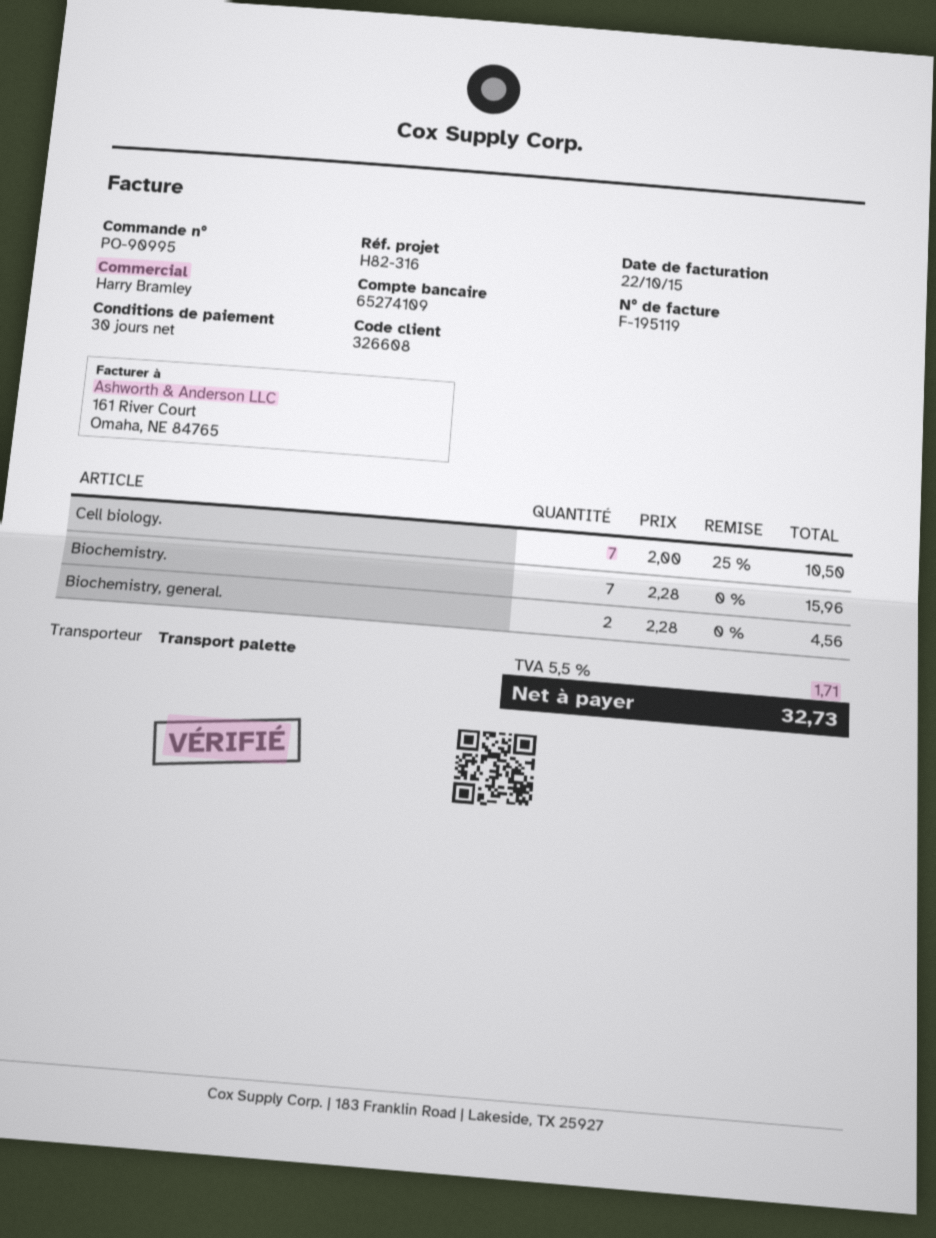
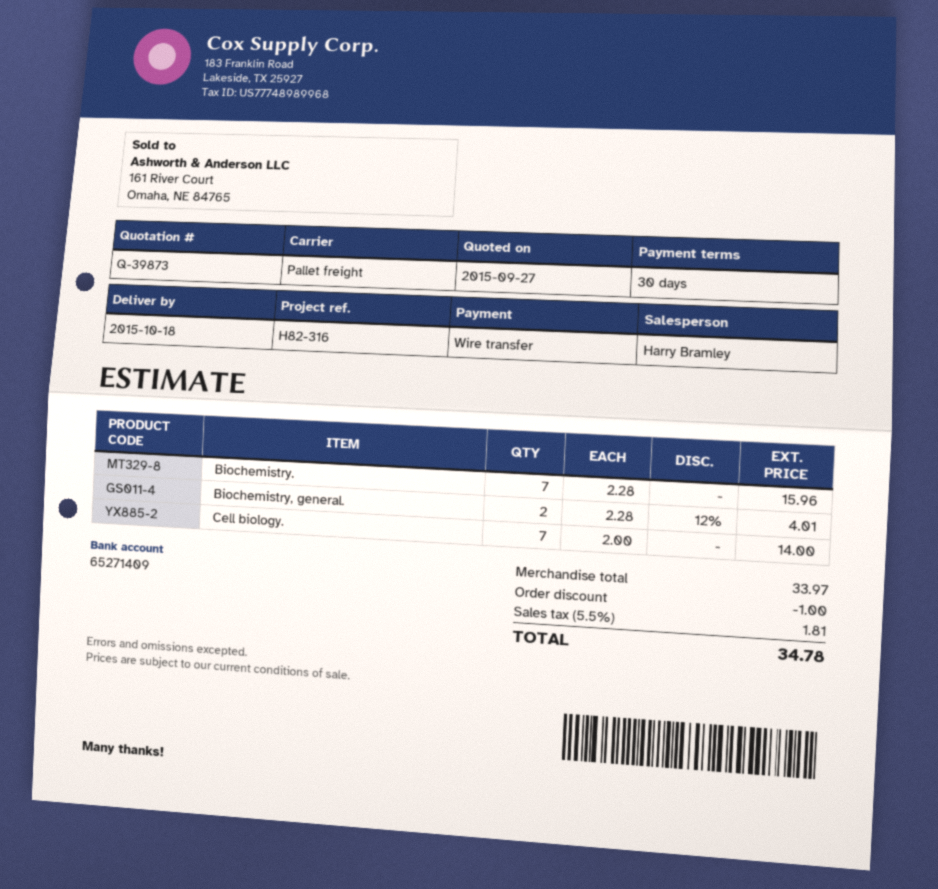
bank account: 65274109 -> 65271409
Cell biology.: 7 x 2.00 - 25% = 10.50 -> 7 x 2.00 = 14.00
Biochemistry, general.: 2 x 2.28 = 4.56 -> 2 x 2.28 - 12% = 4.01
discount: none -> 1.00
tax: 5.5% = 1.71 -> 5.5% = 1.81
total: 32.73 -> 34.78

